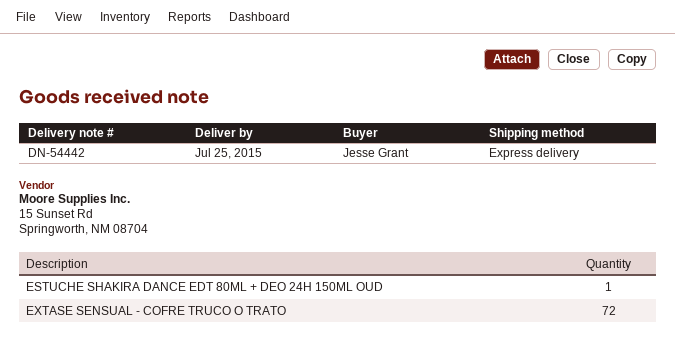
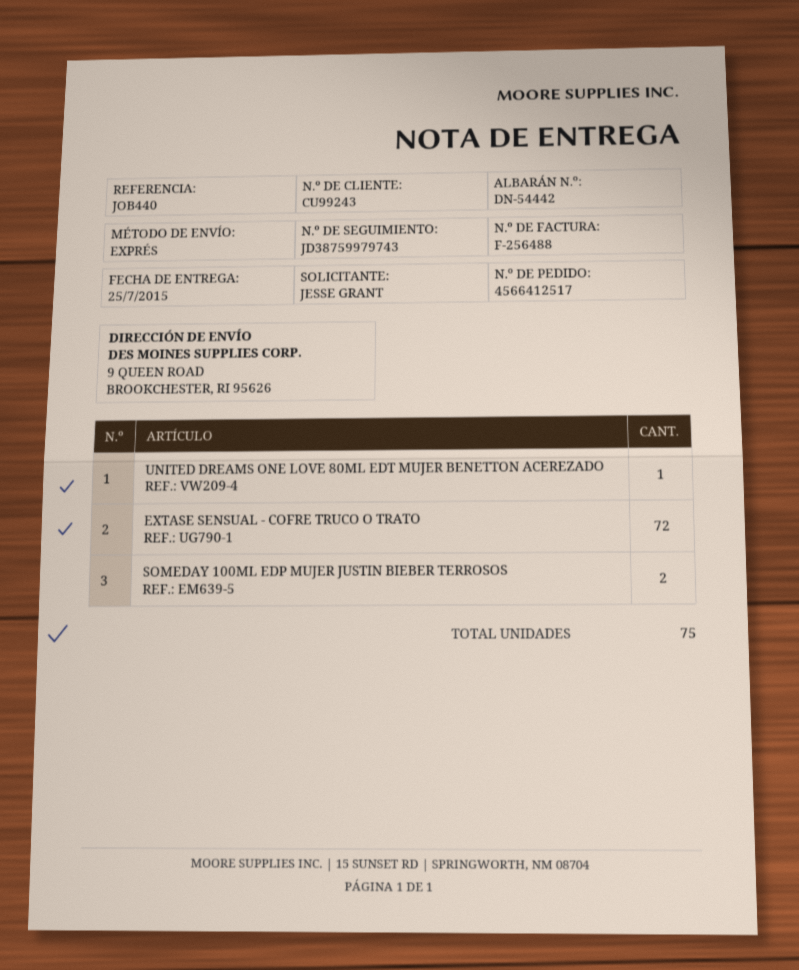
ESTUCHE SHAKIRA DANCE EDT 80ML + DEO 24H 150ML OUD: 1 -> none
UNITED DREAMS ONE LOVE 80ML EDT MUJER BENETTON ACEREZADO: none -> 1
SOMEDAY 100ML EDP MUJER JUSTIN BIEBER TERROSOS: none -> 2

